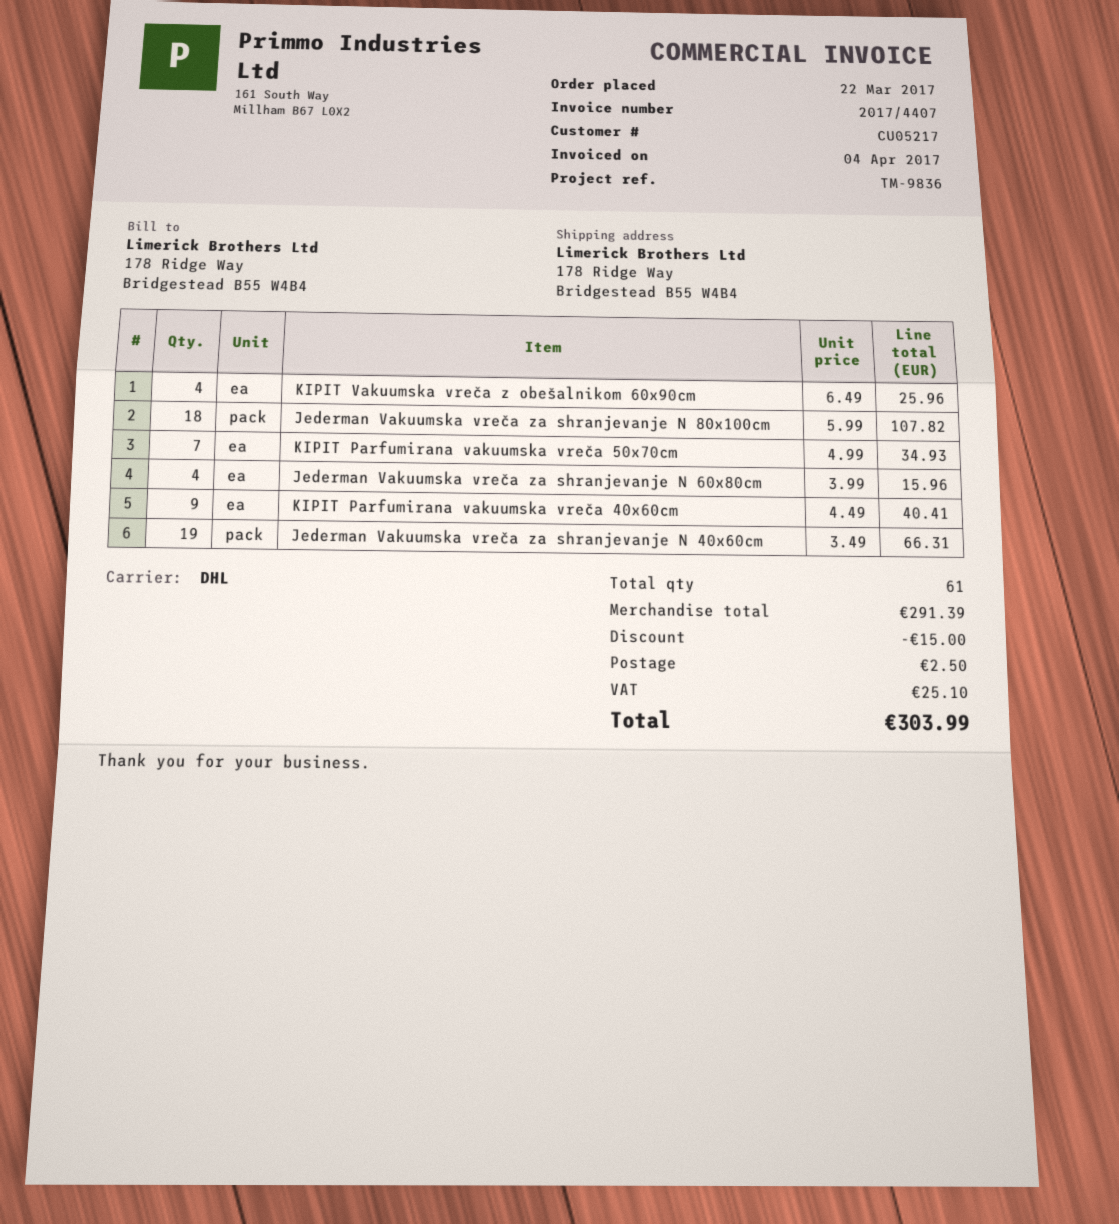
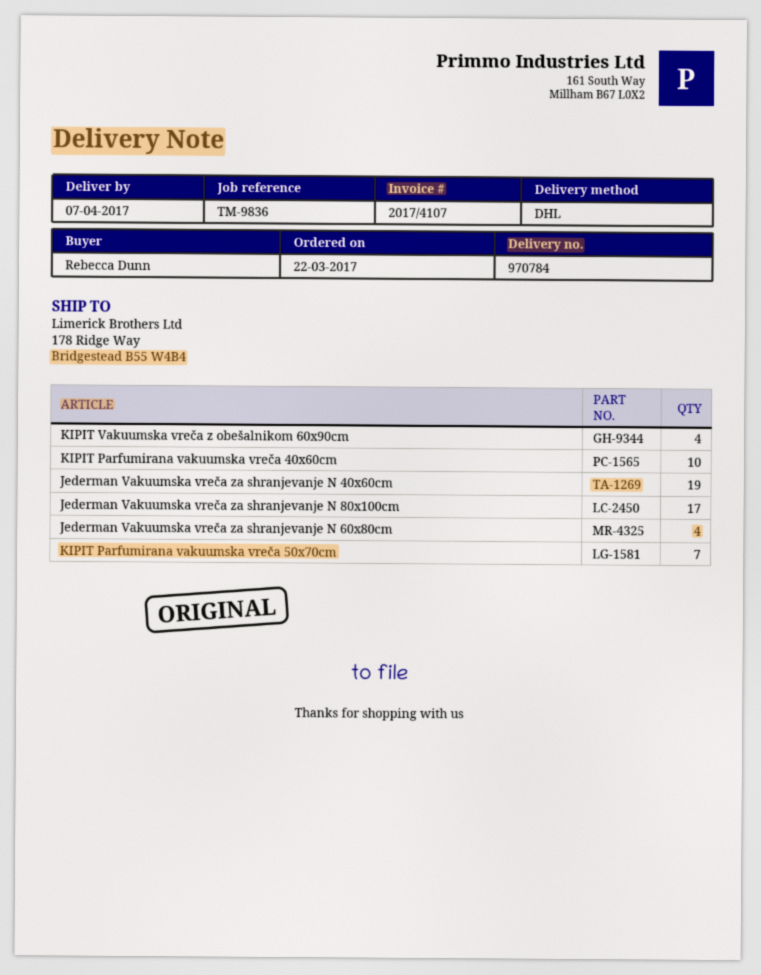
invoice number: 2017/4407 -> 2017/4107
Jederman Vakuumska vreča za shranjevanje N 80x100cm: 18 -> 17
KIPIT Parfumirana vakuumska vreča 40x60cm: 9 -> 10

